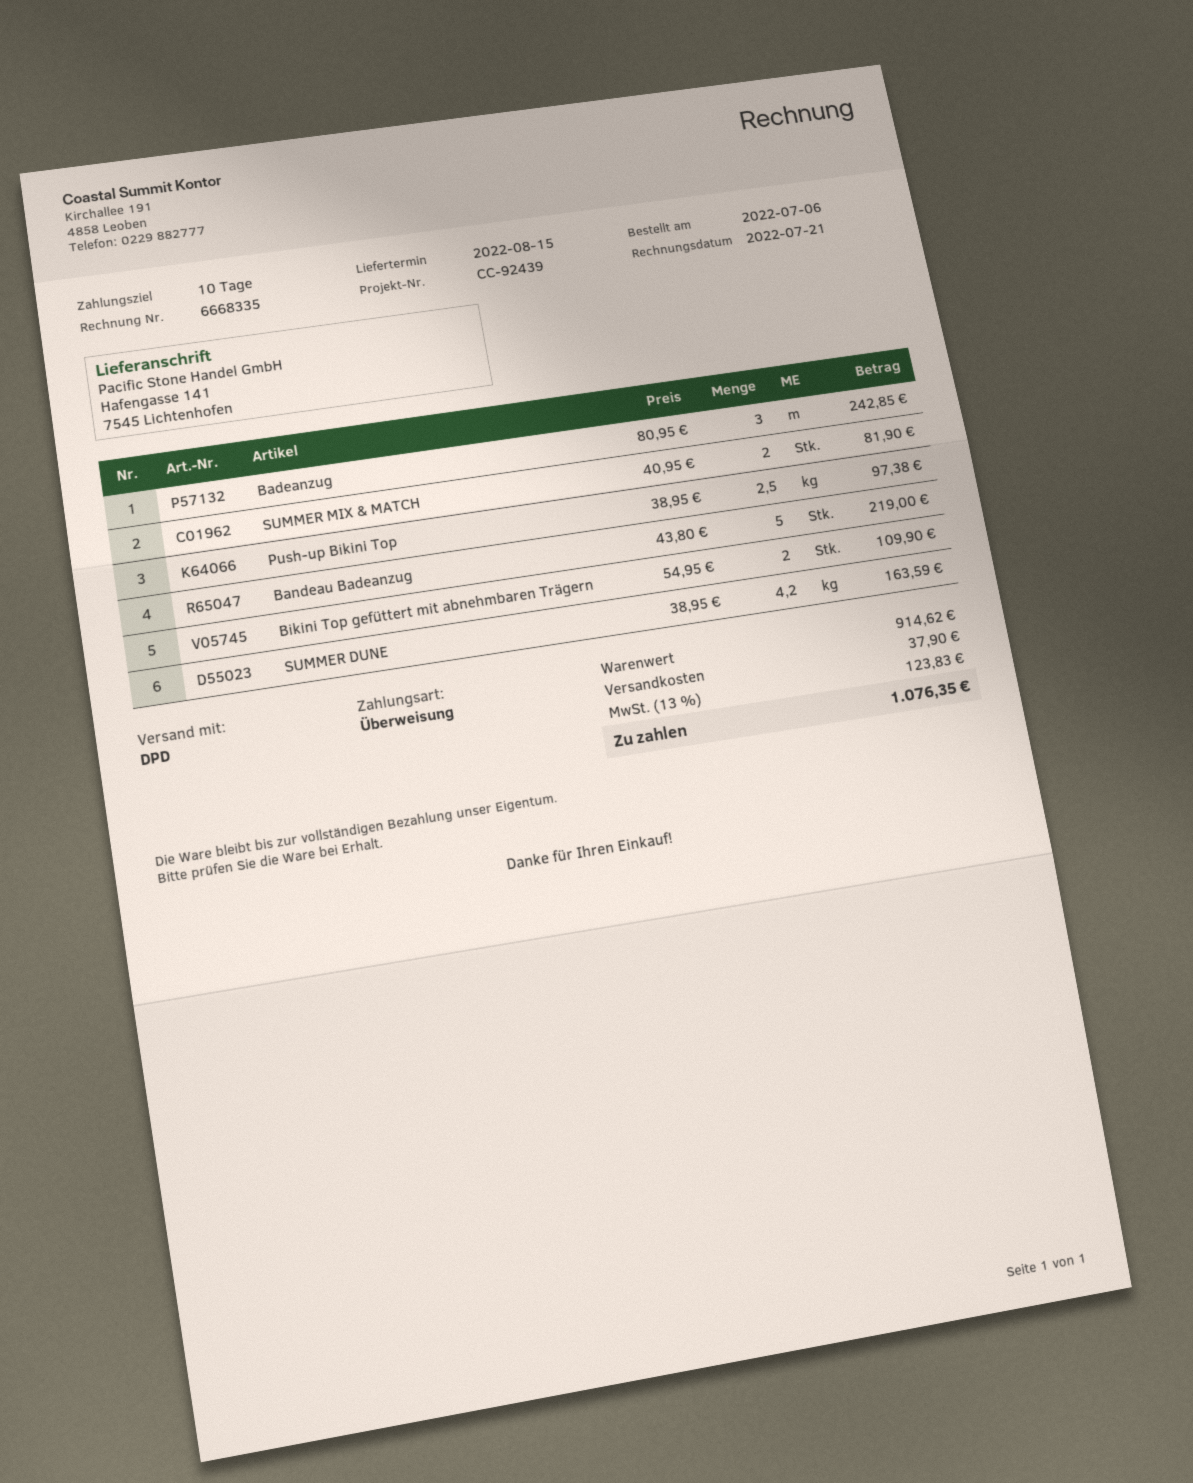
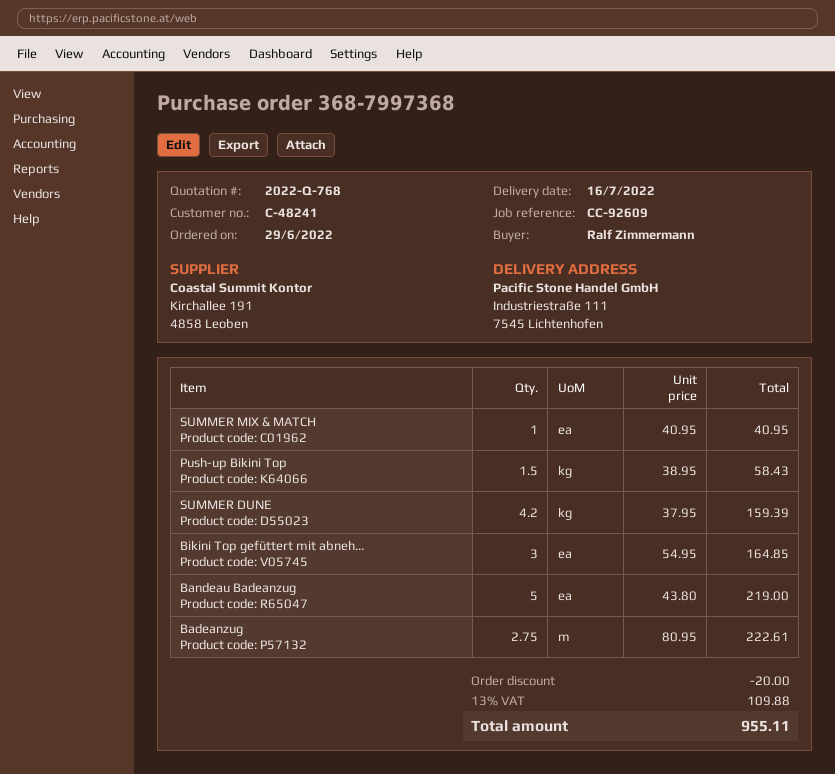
order date: 2022-07-06 -> 2022-06-29
delivery date: 2022-08-15 -> 2022-07-16
reference: CC-92439 -> CC-92609
ship to: Hafengasse 141, 7545 Lichtenhofen -> Industriestraße 111, 7545 Lichtenhofen
Badeanzug: 3 x 80.95 = 242.85 -> 2.75 x 80.95 = 222.61
SUMMER MIX & MATCH: 2 x 40.95 = 81.90 -> 1 x 40.95 = 40.95
Push-up Bikini Top: 2.5 x 38.95 = 97.38 -> 1.5 x 38.95 = 58.43
Bikini Top gefüttert mit abnehmbaren Trägern: 2 x 54.95 = 109.90 -> 3 x 54.95 = 164.85
SUMMER DUNE: 4.2 x 38.95 = 163.59 -> 4.2 x 37.95 = 159.39
discount: none -> 20.00
shipping: 37.90 -> none
tax: 13% = 123.83 -> 13% = 109.88
total: 1076.35 -> 955.11

